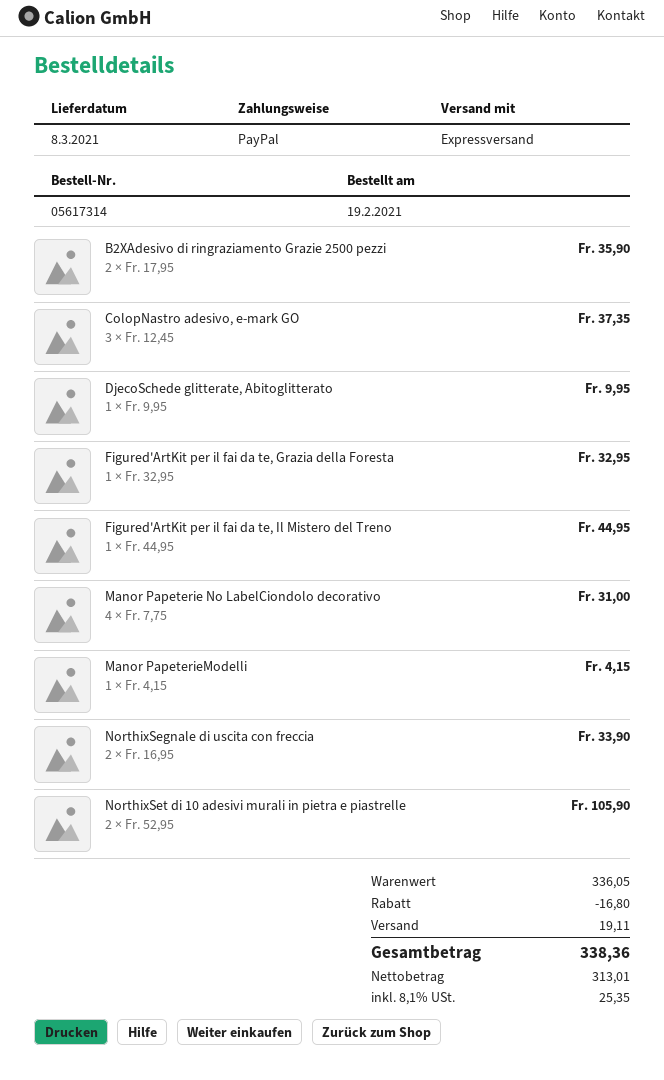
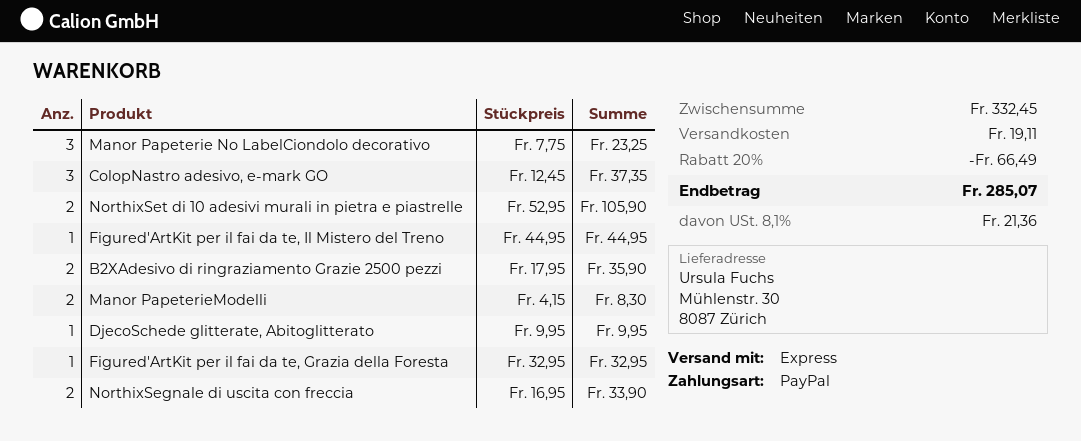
Manor Papeterie No LabelCiondolo decorativo: 4 x 7.75 = 31.00 -> 3 x 7.75 = 23.25
Manor PapeterieModelli: 1 x 4.15 = 4.15 -> 2 x 4.15 = 8.30
subtotal: 336.05 -> 332.45
discount: 16.80 -> 66.49
tax: 8.1% = 25.35 -> 8.1% = 21.36
total: 338.36 -> 285.07

